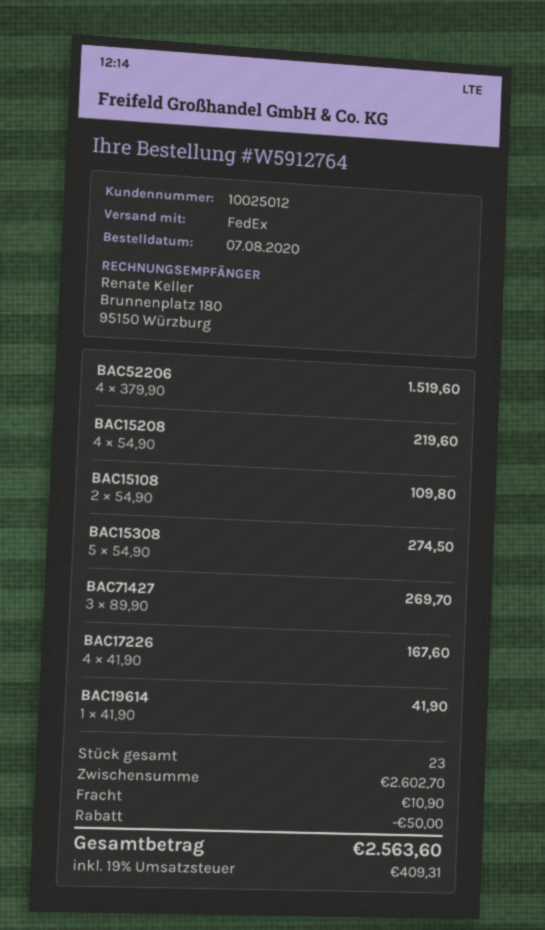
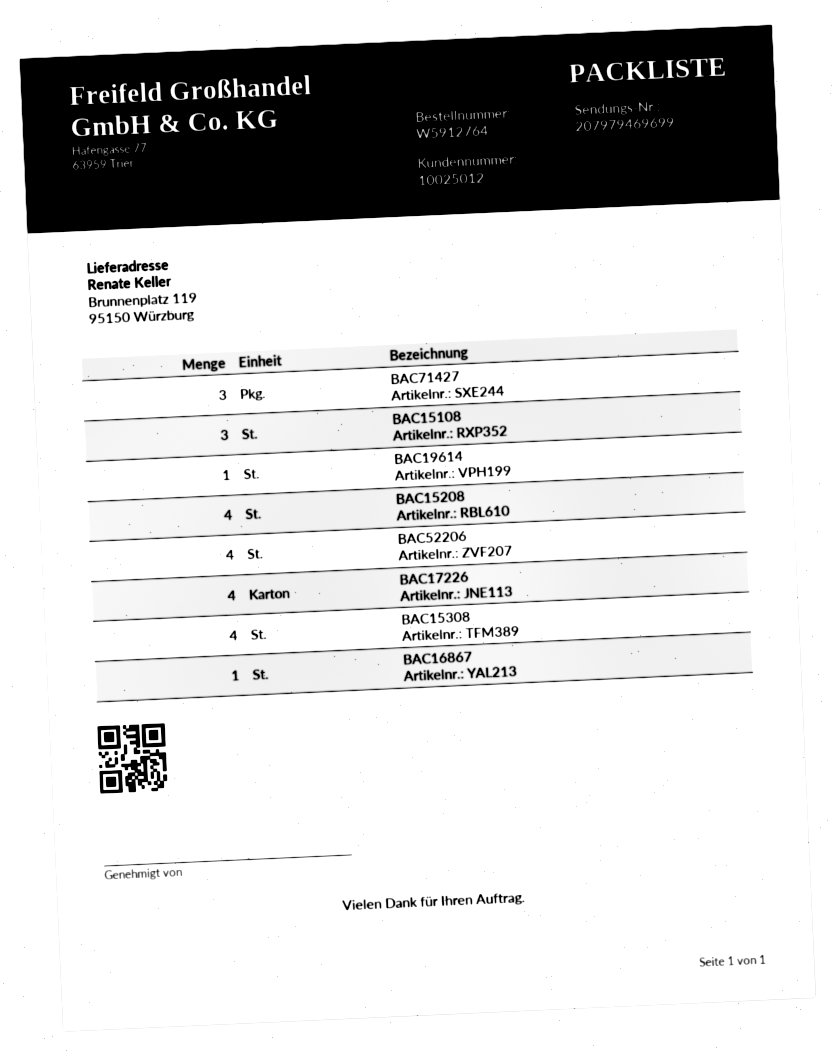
BAC15108: 2 -> 3
BAC15308: 5 -> 4
BAC16867: none -> 1

